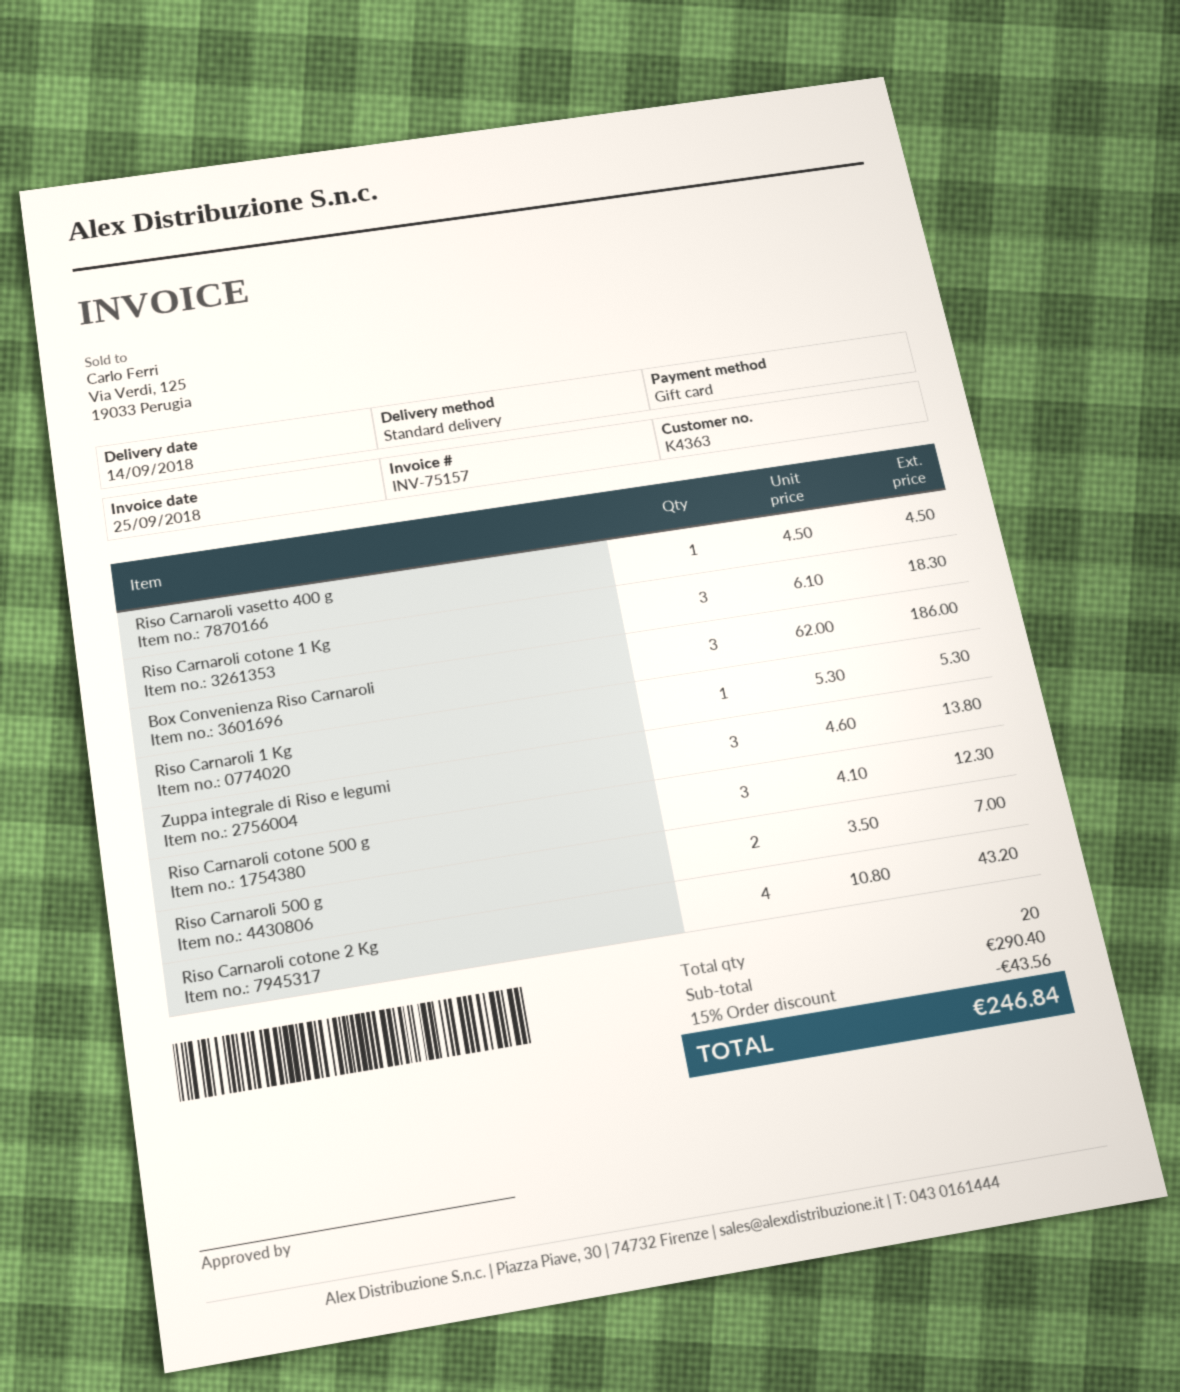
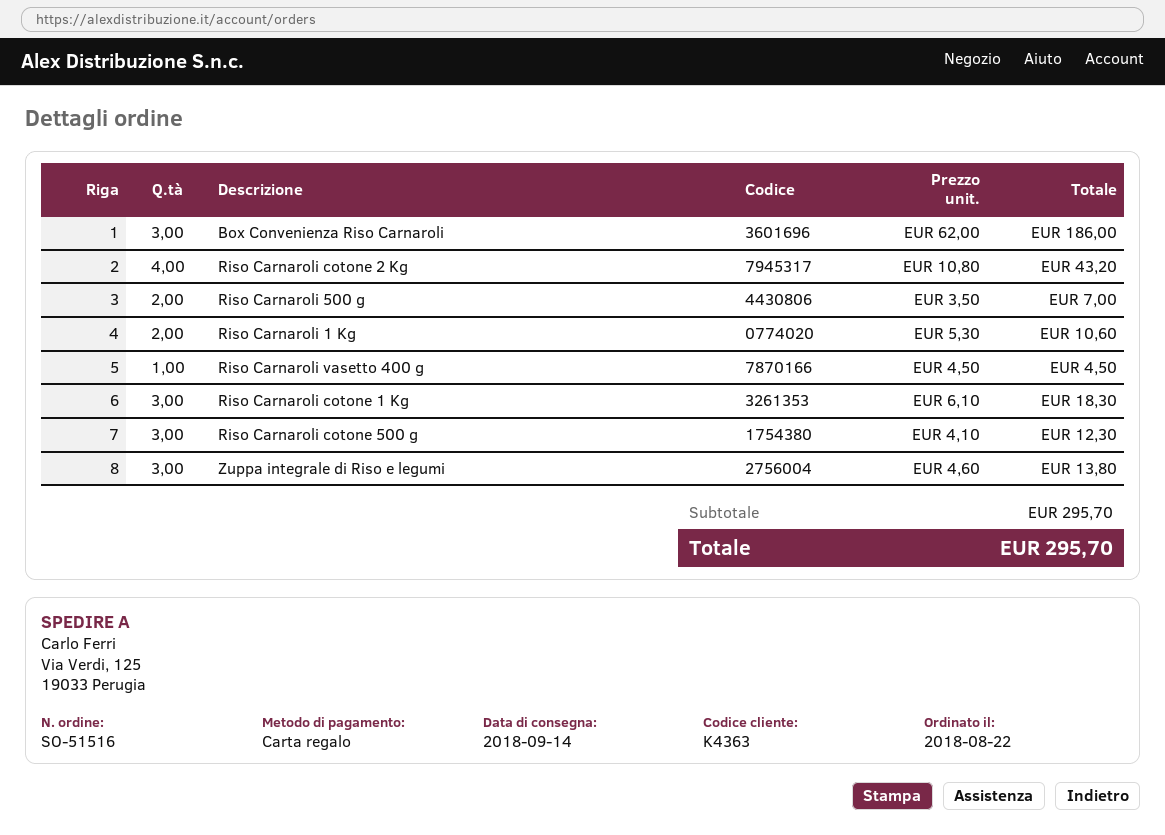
Riso Carnaroli 1 Kg: 1 x 5.30 = 5.30 -> 2 x 5.30 = 10.60
subtotal: 290.40 -> 295.70
discount: 15% = 43.56 -> none
total: 246.84 -> 295.70

